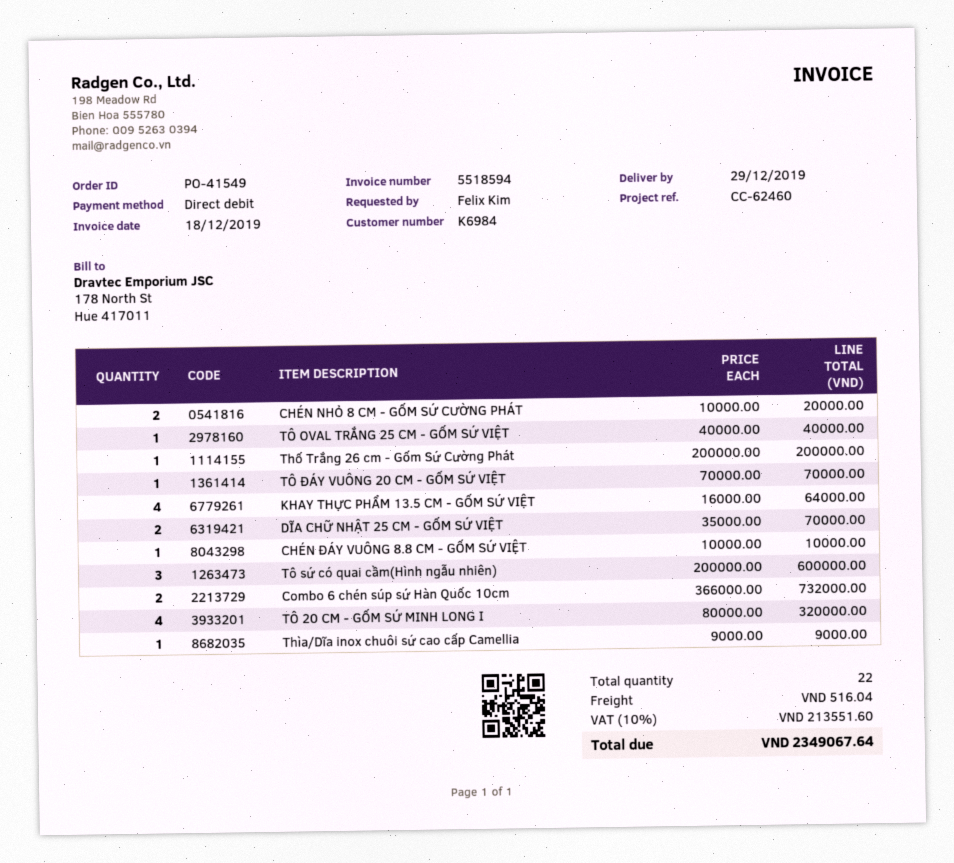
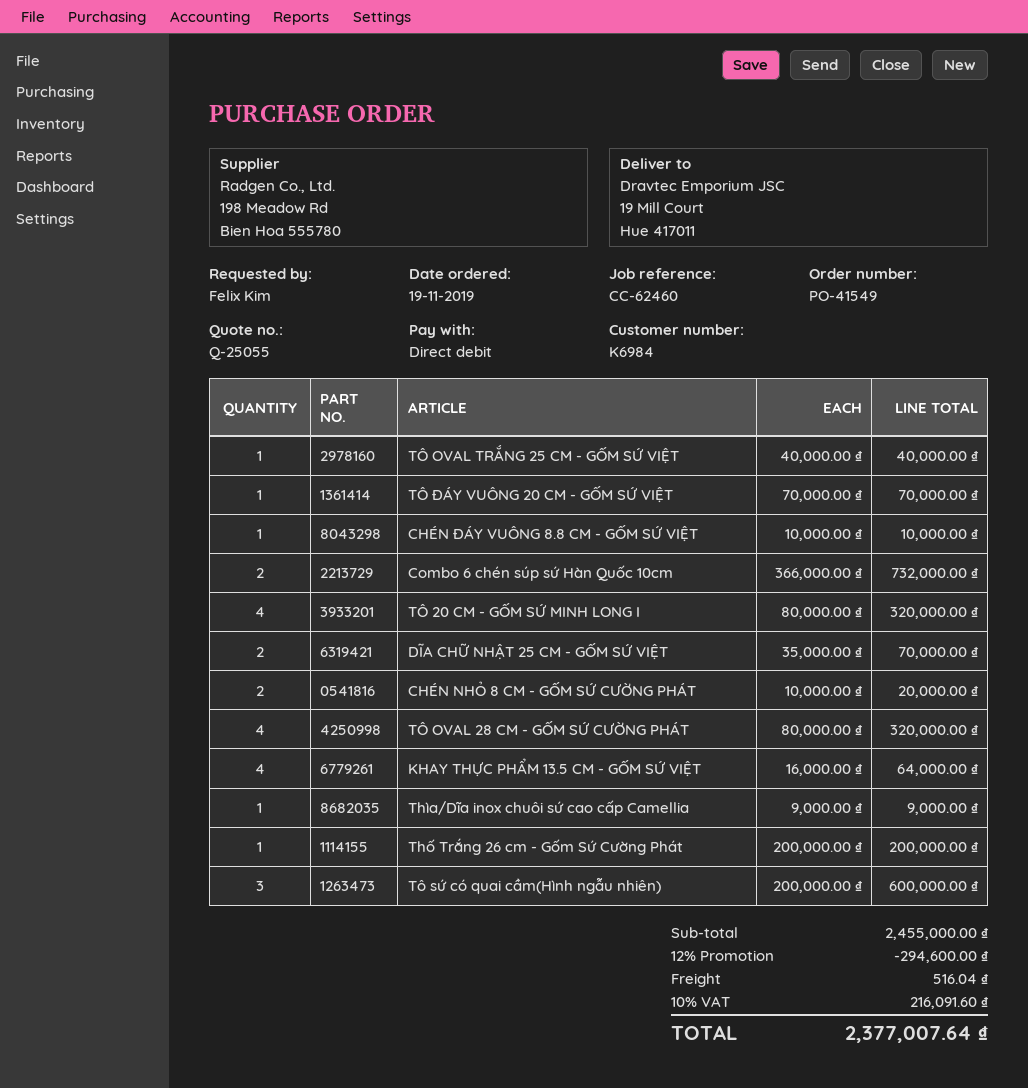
TÔ OVAL 28 CM - GỐM SỨ CƯỜNG PHÁT: none -> 4 x 80000.00 = 320000.00
discount: none -> 12% = 294600.00
tax: 10% = 213551.60 -> 10% = 216091.60
total: 2349067.64 -> 2377007.64

